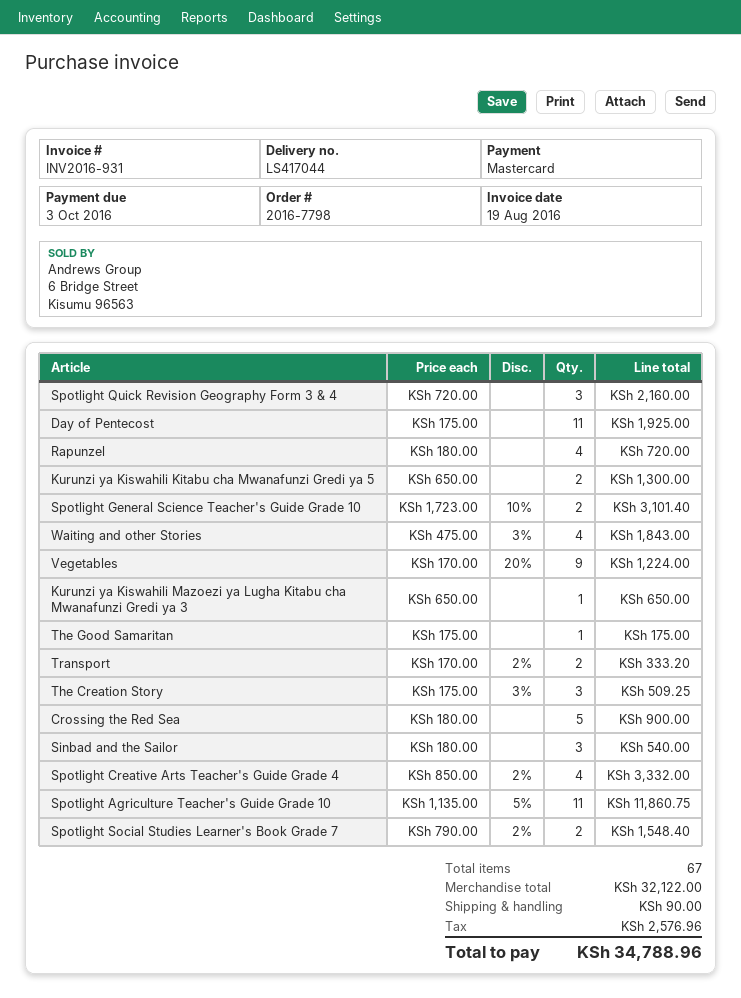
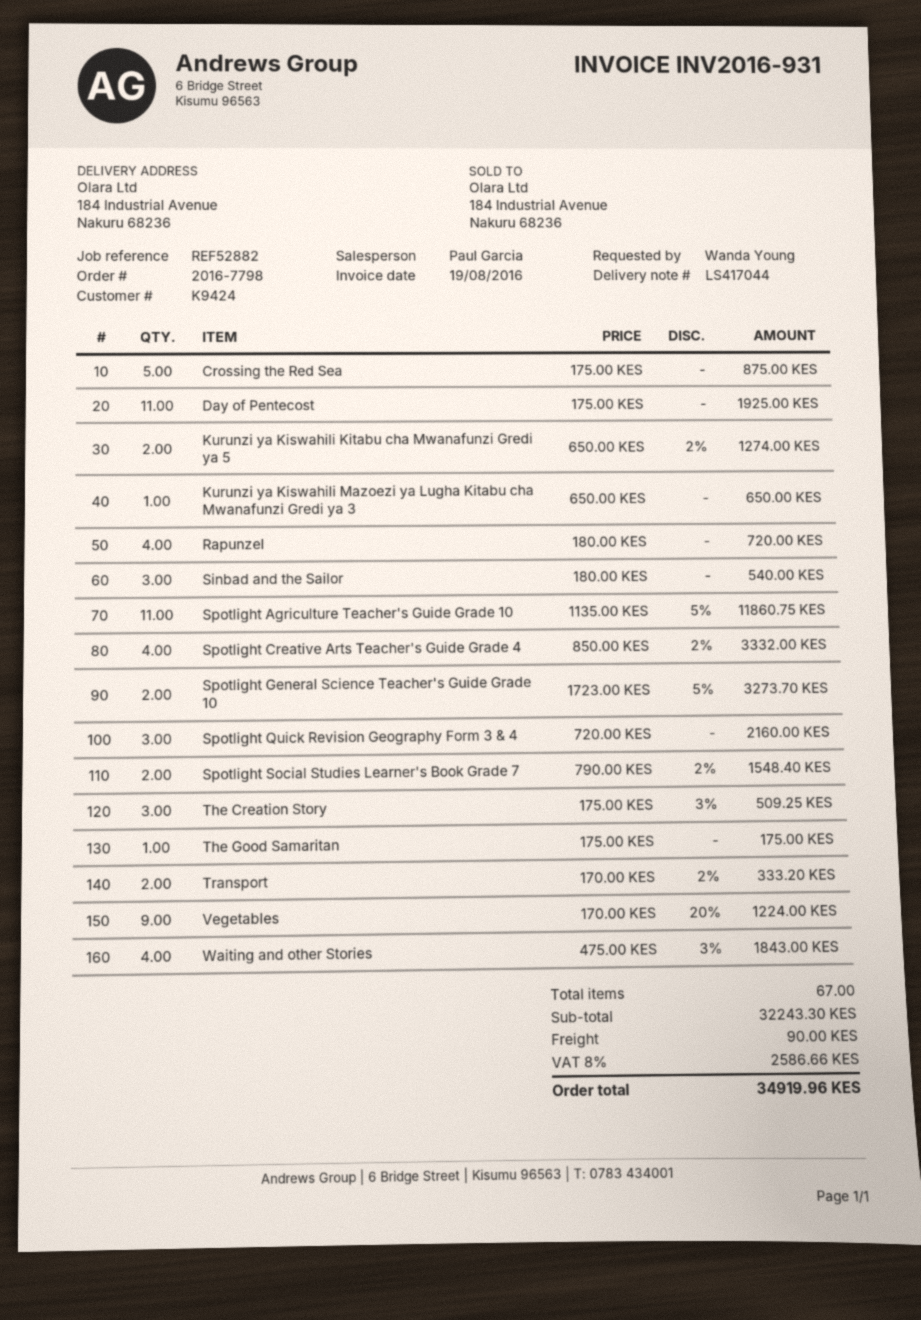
Kurunzi ya Kiswahili Kitabu cha Mwanafunzi Gredi ya 5: 2 x 650.00 = 1300.00 -> 2 x 650.00 - 2% = 1274.00
Spotlight General Science Teacher's Guide Grade 10: 2 x 1723.00 - 10% = 3101.40 -> 2 x 1723.00 - 5% = 3273.70
Crossing the Red Sea: 5 x 180.00 = 900.00 -> 5 x 175.00 = 875.00
subtotal: 32122.00 -> 32243.30
tax: 2576.96 -> 2586.66
total: 34788.96 -> 34919.96

